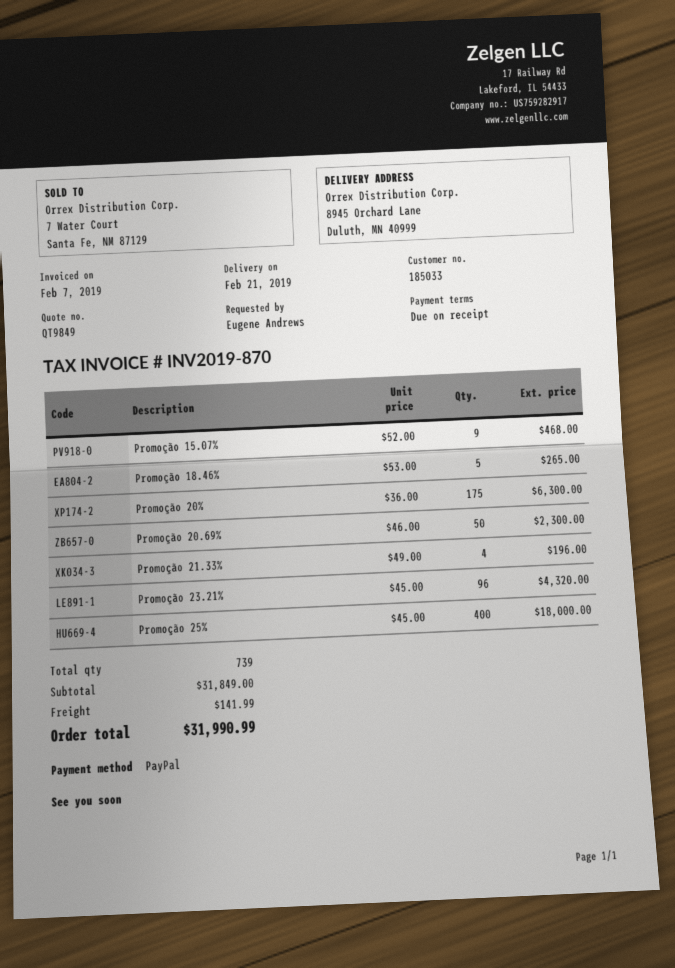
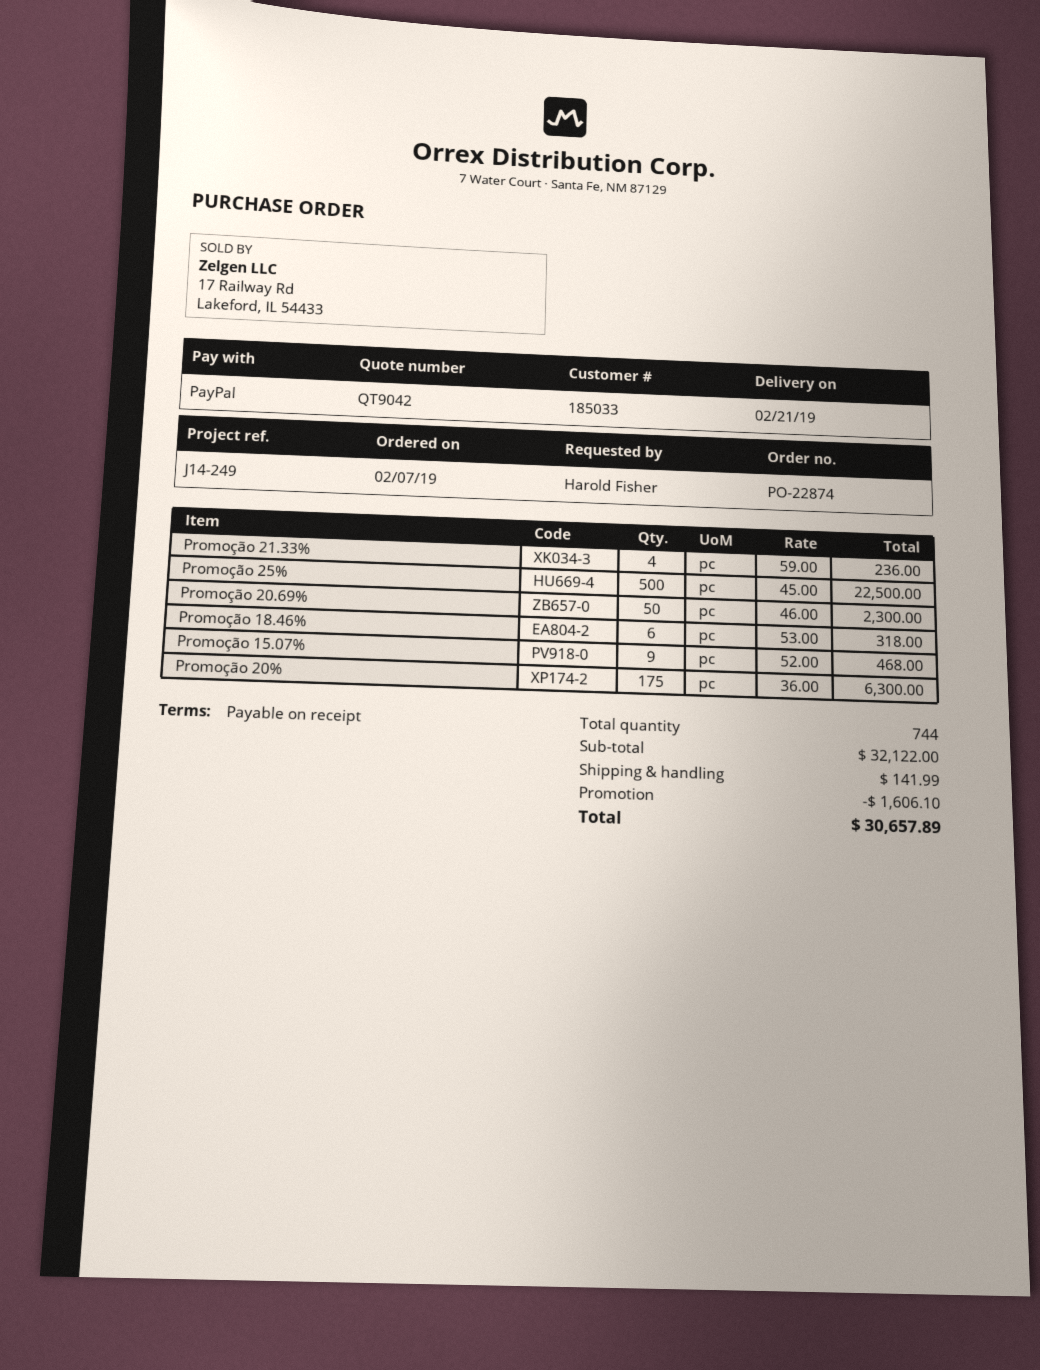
quote number: QT9849 -> QT9042
ordered by: Eugene Andrews -> Harold Fisher
Promoção 18.46%: 5 x 53.00 = 265.00 -> 6 x 53.00 = 318.00
Promoção 21.33%: 4 x 49.00 = 196.00 -> 4 x 59.00 = 236.00
Promoção 23.21%: 96 x 45.00 = 4320.00 -> none
Promoção 25%: 400 x 45.00 = 18000.00 -> 500 x 45.00 = 22500.00
total quantity: 739 -> 744
subtotal: 31849.00 -> 32122.00
discount: none -> 1606.10
total: 31990.99 -> 30657.89

